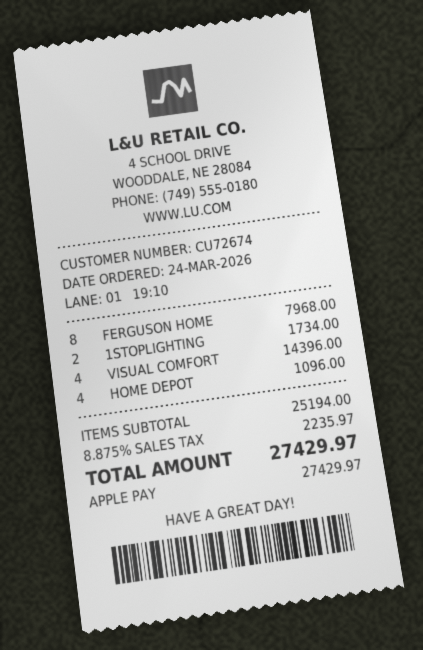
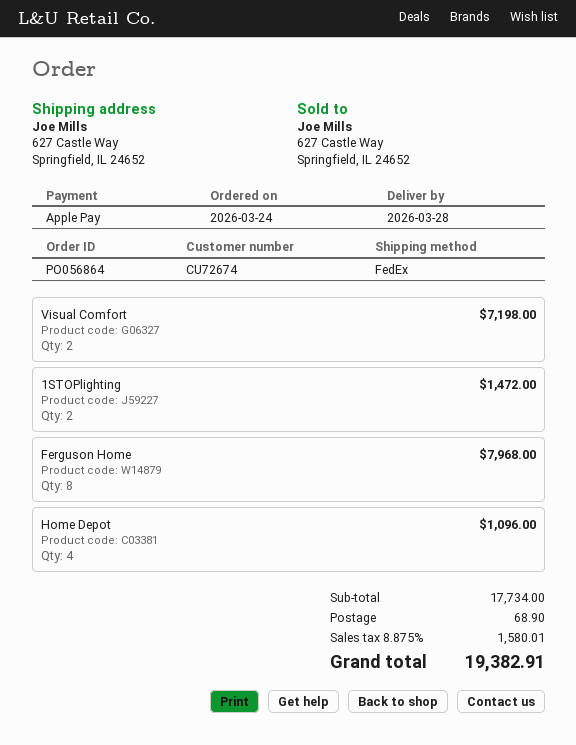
1STOPLIGHTING: 2 for 1734.00 -> 2 for 1472.00
VISUAL COMFORT: 4 for 14396.00 -> 2 for 7198.00
subtotal: 25194.00 -> 17734.00
shipping: none -> 68.90
tax: 8.875% = 2235.97 -> 8.875% = 1580.01
total: 27429.97 -> 19382.91

